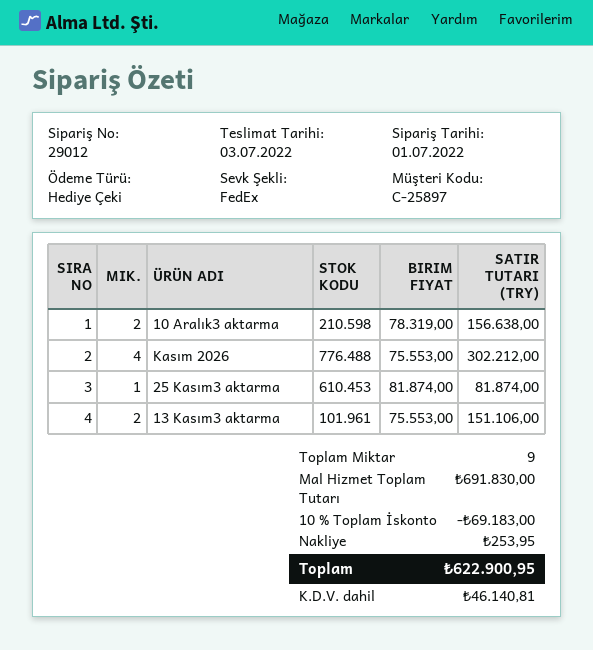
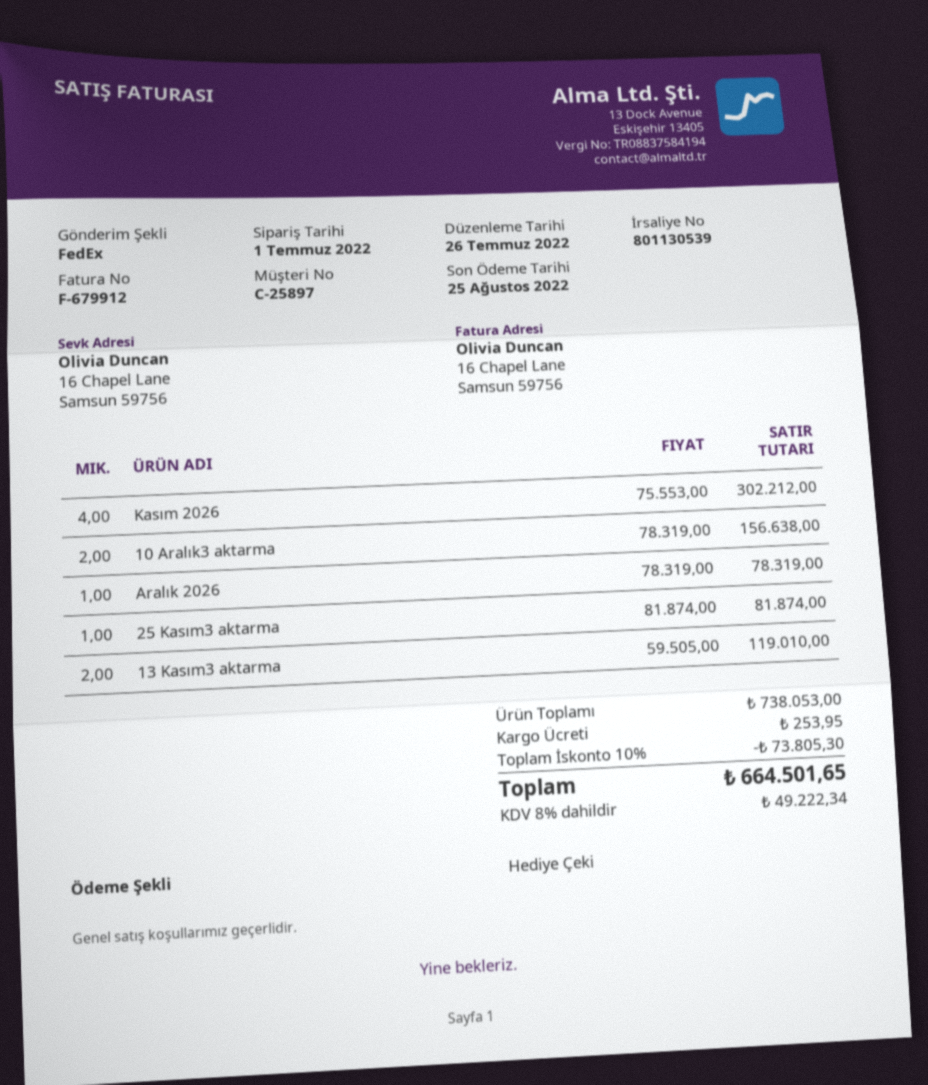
13 Kasım3 aktarma: 2 x 75553.00 = 151106.00 -> 2 x 59505.00 = 119010.00
Aralık 2026: none -> 1 x 78319.00 = 78319.00
subtotal: 691830.00 -> 738053.00
discount: 10% = 69183.00 -> 10% = 73805.30
tax: 46140.81 -> 49222.34
total: 622900.95 -> 664501.65

